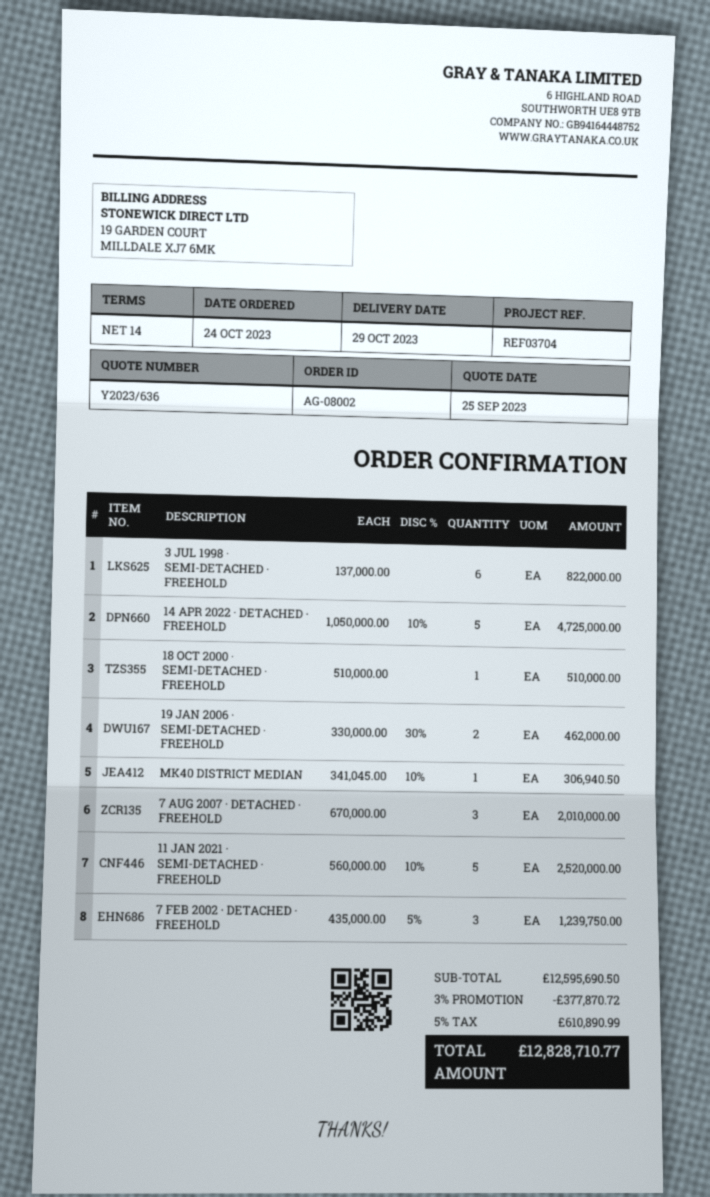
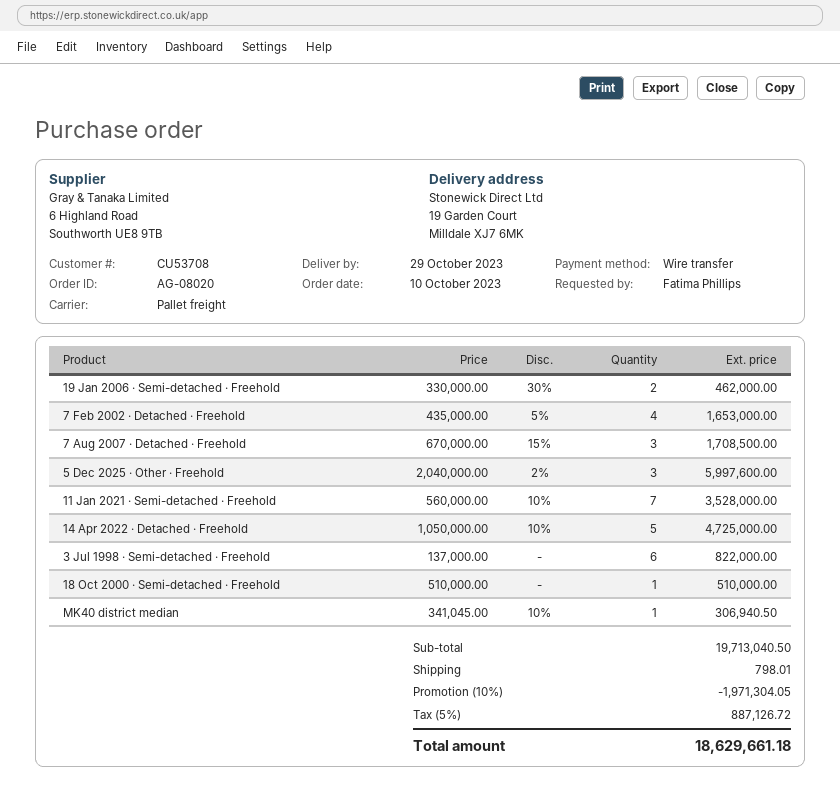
order number: AG-08002 -> AG-08020
order date: 2023-10-24 -> 2023-10-10
7 AUG 2007 · DETACHED · FREEHOLD: 3 x 670000.00 = 2010000.00 -> 3 x 670000.00 - 15% = 1708500.00
11 JAN 2021 · SEMI-DETACHED · FREEHOLD: 5 x 560000.00 - 10% = 2520000.00 -> 7 x 560000.00 - 10% = 3528000.00
7 FEB 2002 · DETACHED · FREEHOLD: 3 x 435000.00 - 5% = 1239750.00 -> 4 x 435000.00 - 5% = 1653000.00
5 Dec 2025 · Other · Freehold: none -> 3 x 2040000.00 - 2% = 5997600.00
subtotal: 12595690.50 -> 19713040.50
discount: 3% = 377870.72 -> 10% = 1971304.05
shipping: none -> 798.01
tax: 5% = 610890.99 -> 5% = 887126.72
total: 12828710.77 -> 18629661.18

